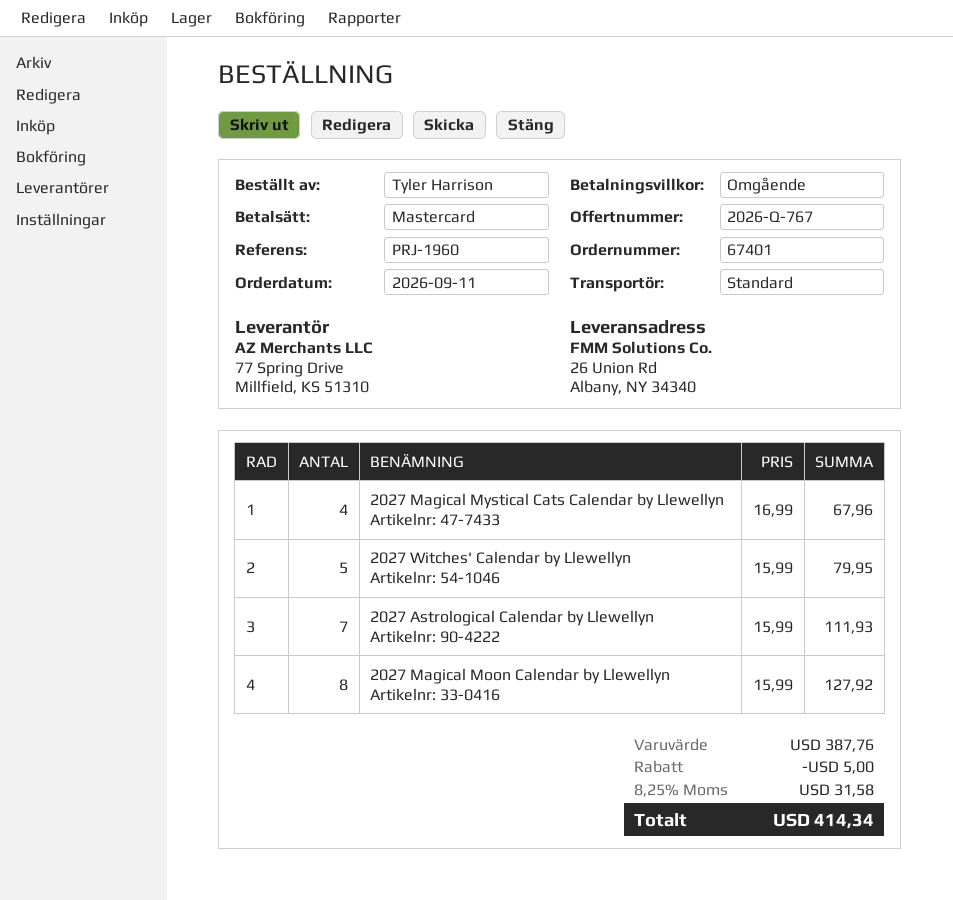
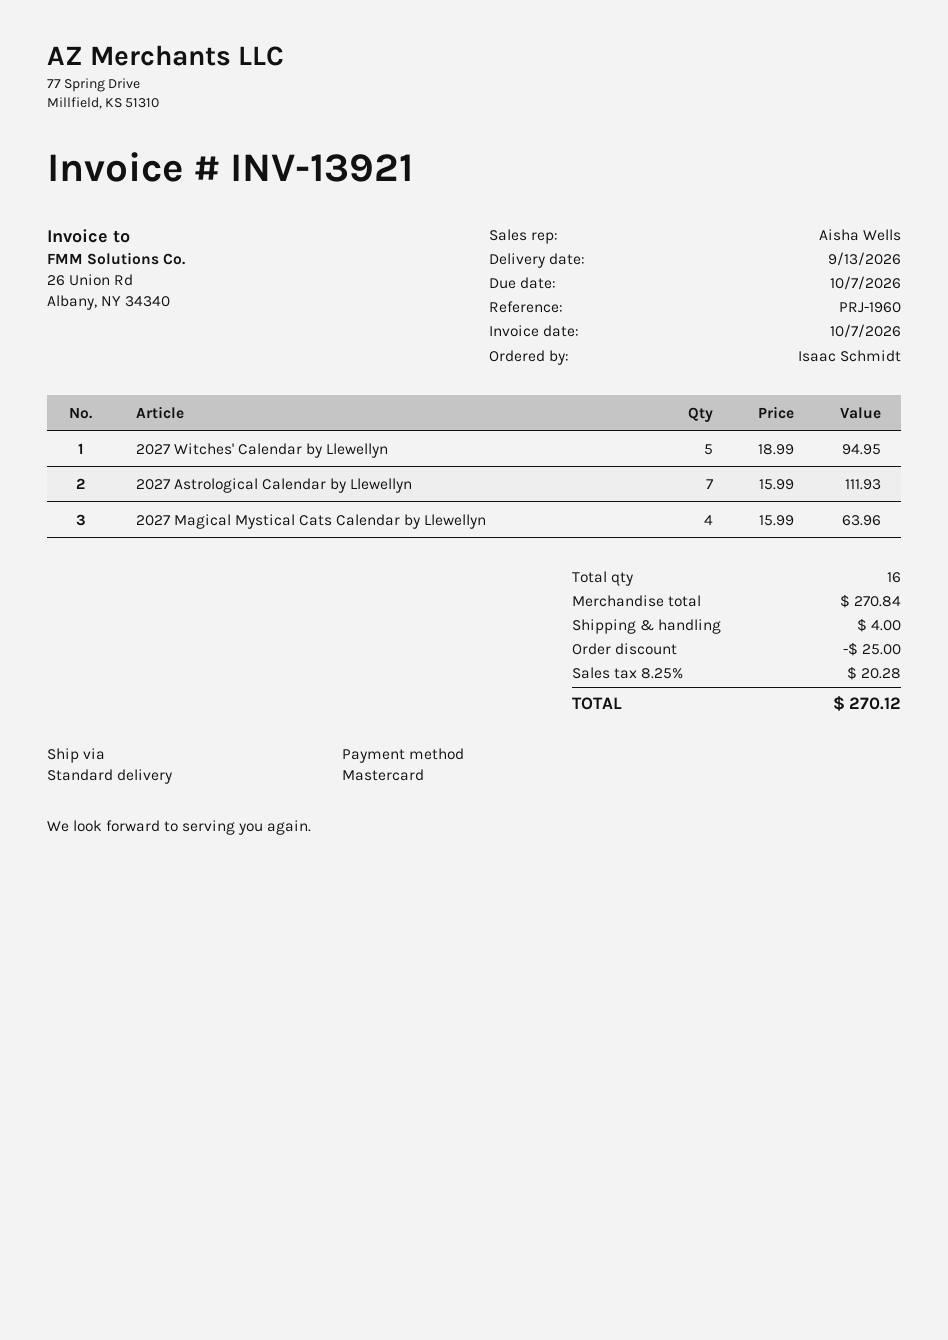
ordered by: Tyler Harrison -> Isaac Schmidt
2027 Magical Mystical Cats Calendar by Llewellyn: 4 x 16.99 = 67.96 -> 4 x 15.99 = 63.96
2027 Witches' Calendar by Llewellyn: 5 x 15.99 = 79.95 -> 5 x 18.99 = 94.95
2027 Magical Moon Calendar by Llewellyn: 8 x 15.99 = 127.92 -> none
subtotal: 387.76 -> 270.84
discount: 5.00 -> 25.00
shipping: none -> 4.00
tax: 8.25% = 31.58 -> 8.25% = 20.28
total: 414.34 -> 270.12

